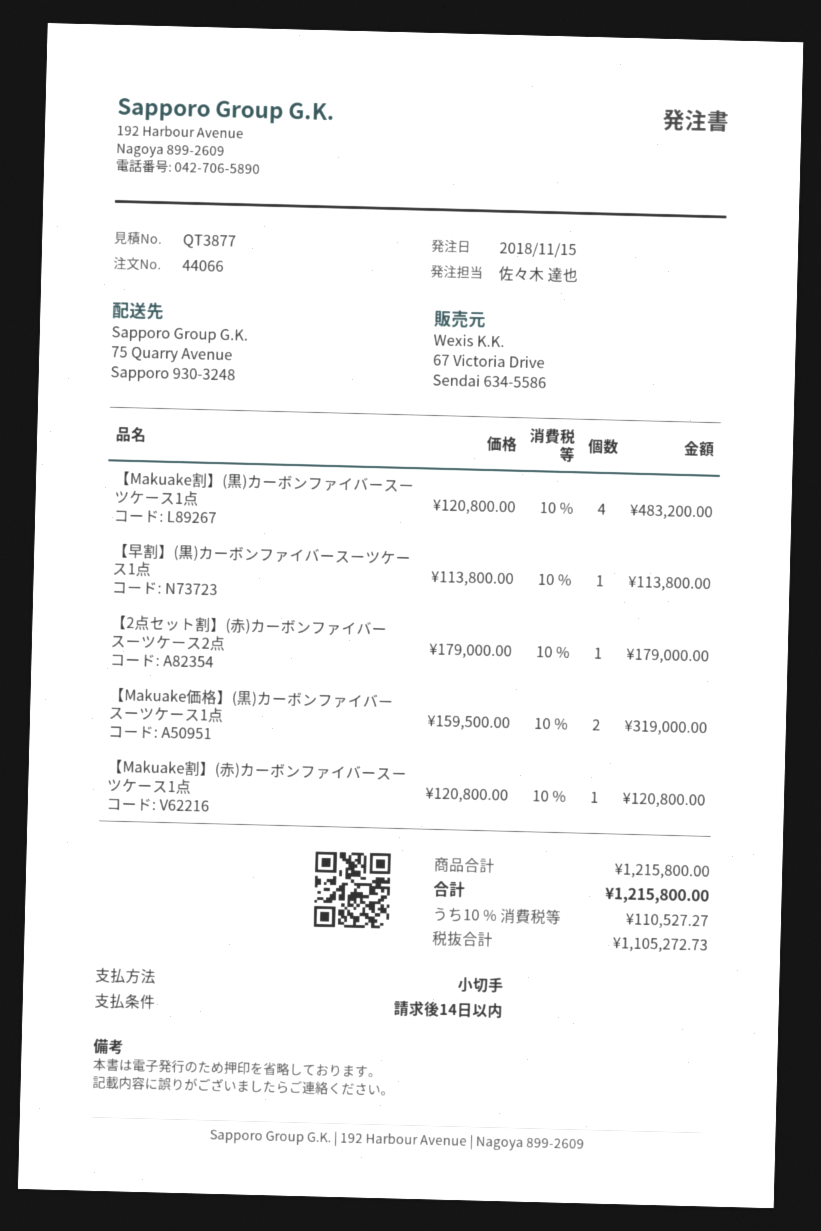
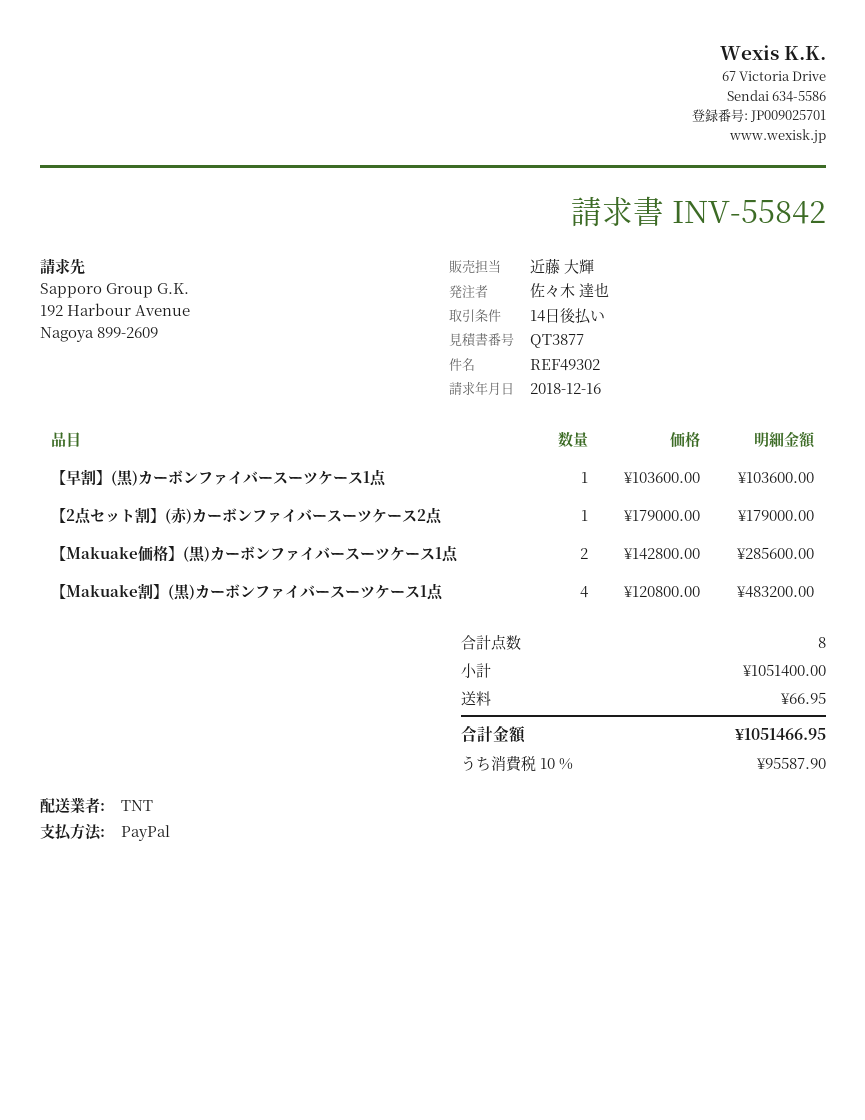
payment method: cheque -> PayPal
【早割】(黒)カーボンファイバースーツケース1点: 1 x 113800.00 = 113800.00 -> 1 x 103600.00 = 103600.00
【Makuake価格】(黒)カーボンファイバースーツケース1点: 2 x 159500.00 = 319000.00 -> 2 x 142800.00 = 285600.00
【Makuake割】(赤)カーボンファイバースーツケース1点: 1 x 120800.00 = 120800.00 -> none
subtotal: 1215800.00 -> 1051400.00
shipping: none -> 66.95
tax: 10% = 110527.27 -> 10% = 95587.90
total: 1215800.00 -> 1051466.95

